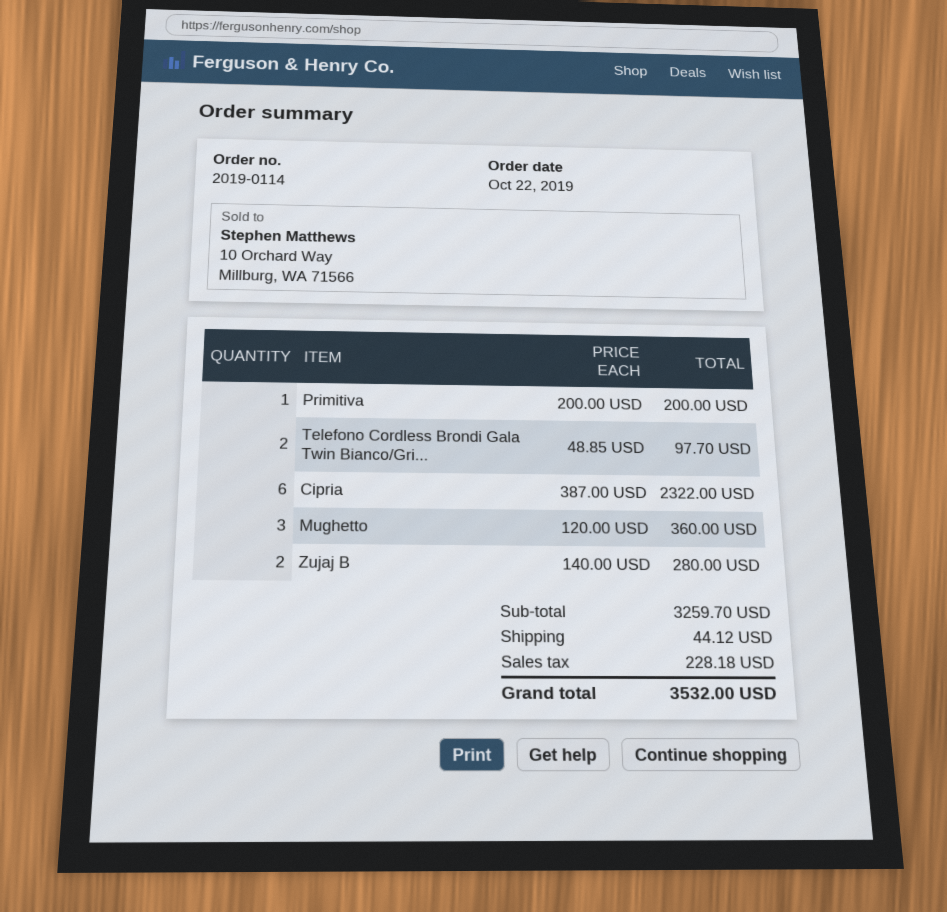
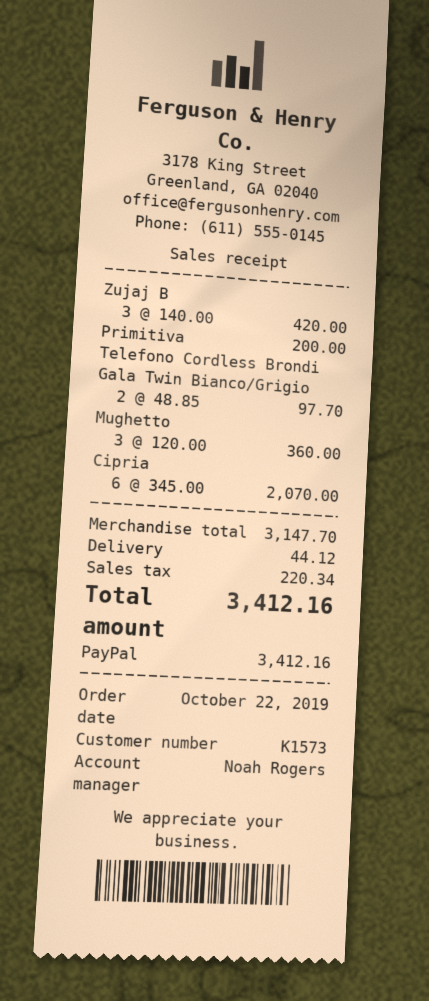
Cipria: 6 x 387.00 = 2322.00 -> 6 x 345.00 = 2070.00
Zujaj B: 2 x 140.00 = 280.00 -> 3 x 140.00 = 420.00
subtotal: 3259.70 -> 3147.70
tax: 228.18 -> 220.34
total: 3532.00 -> 3412.16

